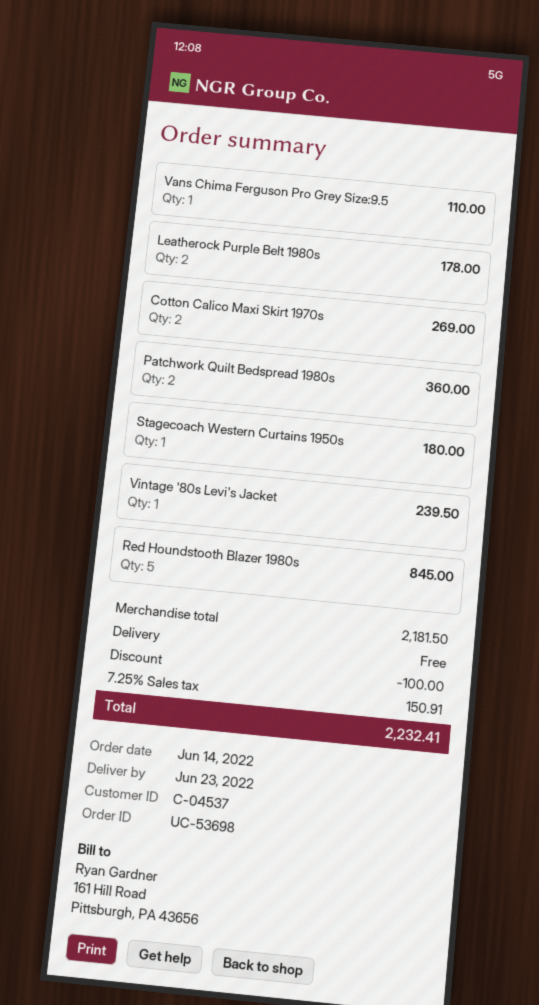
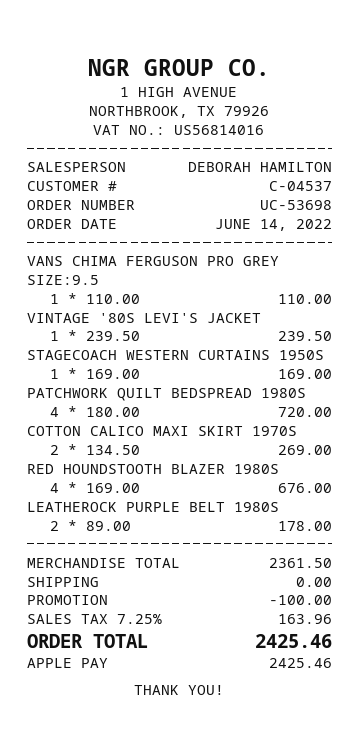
Patchwork Quilt Bedspread 1980s: 2 for 360.00 -> 4 for 720.00
Stagecoach Western Curtains 1950s: 1 for 180.00 -> 1 for 169.00
Red Houndstooth Blazer 1980s: 5 for 845.00 -> 4 for 676.00
subtotal: 2181.50 -> 2361.50
tax: 7.25% = 150.91 -> 7.25% = 163.96
total: 2232.41 -> 2425.46

